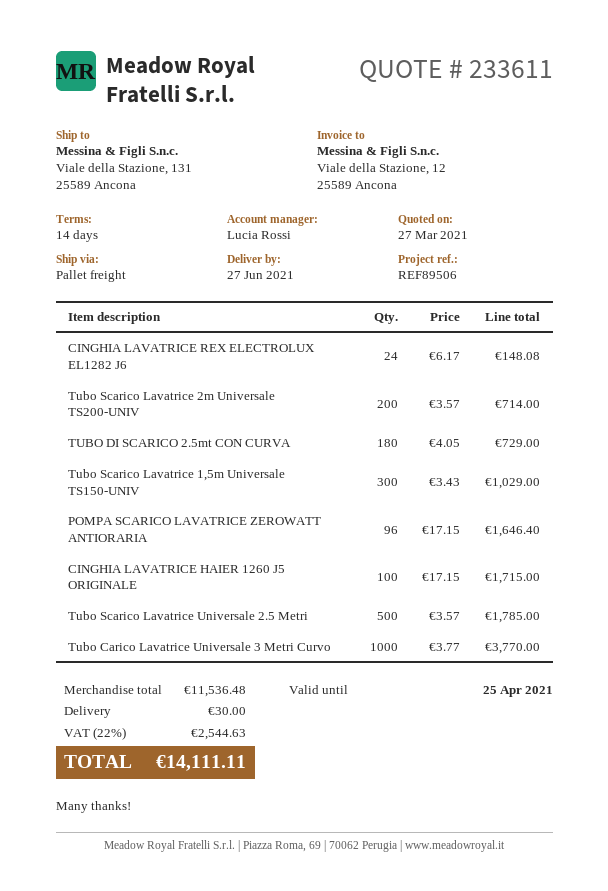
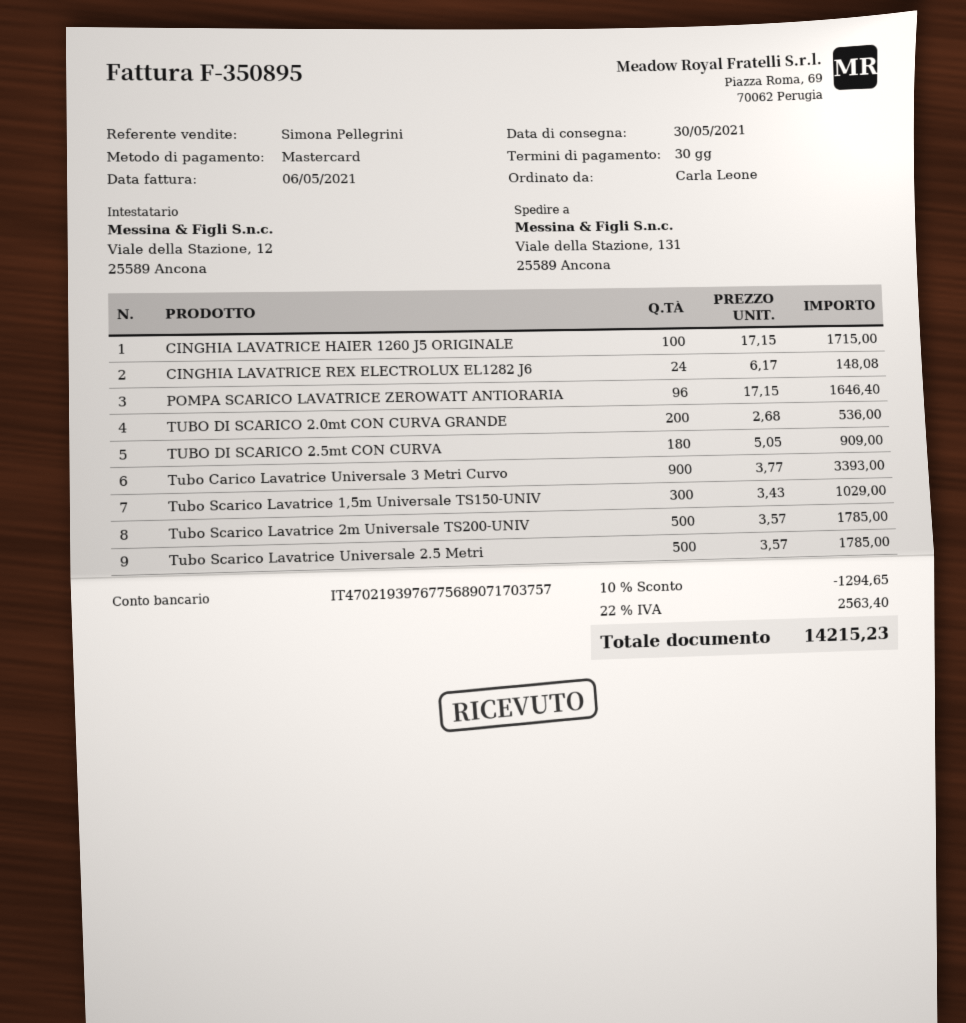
delivery date: 2021-06-27 -> 2021-05-30
payment terms: 14 days -> 30 days
sales rep: Lucia Rossi -> Simona Pellegrini
Tubo Scarico Lavatrice 2m Universale TS200-UNIV: 200 x 3.57 = 714.00 -> 500 x 3.57 = 1785.00
TUBO DI SCARICO 2.5mt CON CURVA: 180 x 4.05 = 729.00 -> 180 x 5.05 = 909.00
Tubo Carico Lavatrice Universale 3 Metri Curvo: 1000 x 3.77 = 3770.00 -> 900 x 3.77 = 3393.00
TUBO DI SCARICO 2.0mt CON CURVA GRANDE: none -> 200 x 2.68 = 536.00
discount: none -> 10% = 1294.65
shipping: 30.00 -> none
tax: 22% = 2544.63 -> 22% = 2563.40
total: 14111.11 -> 14215.23

